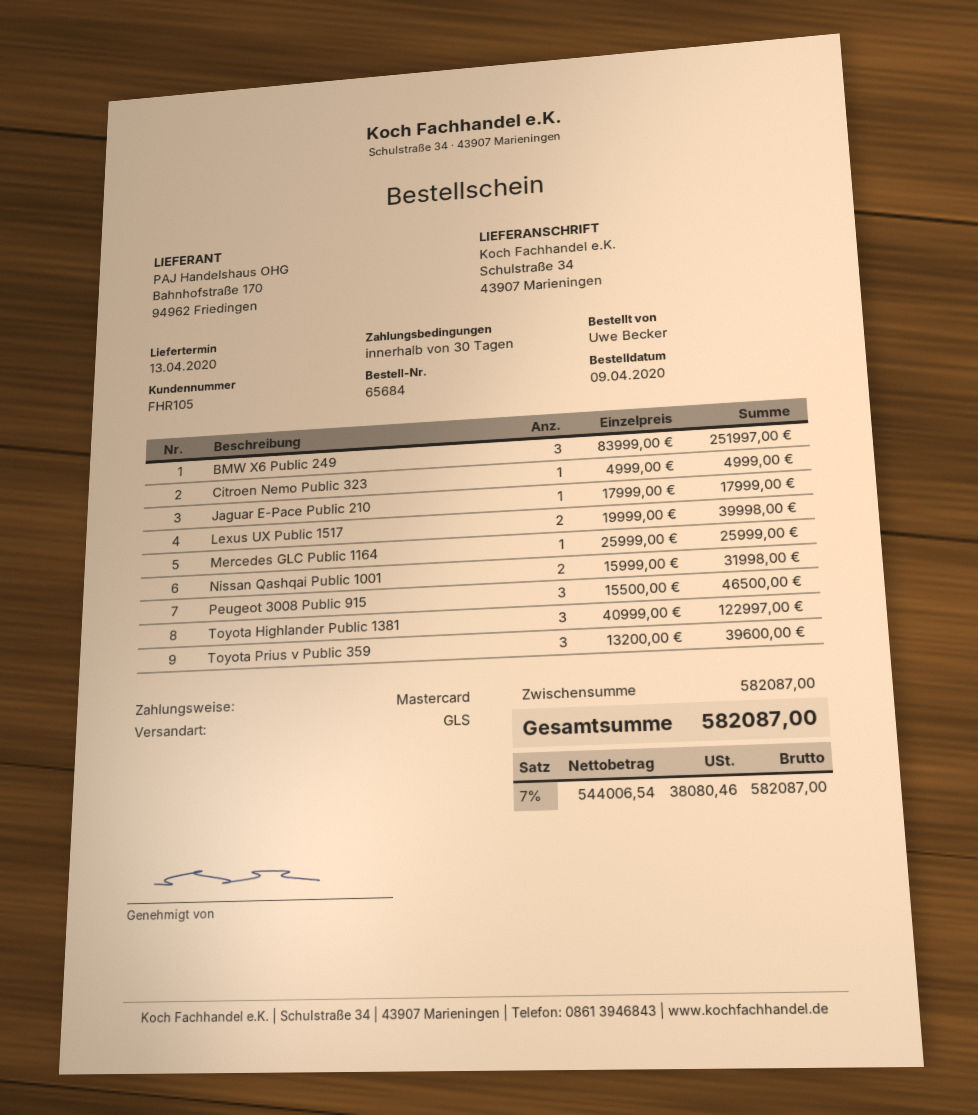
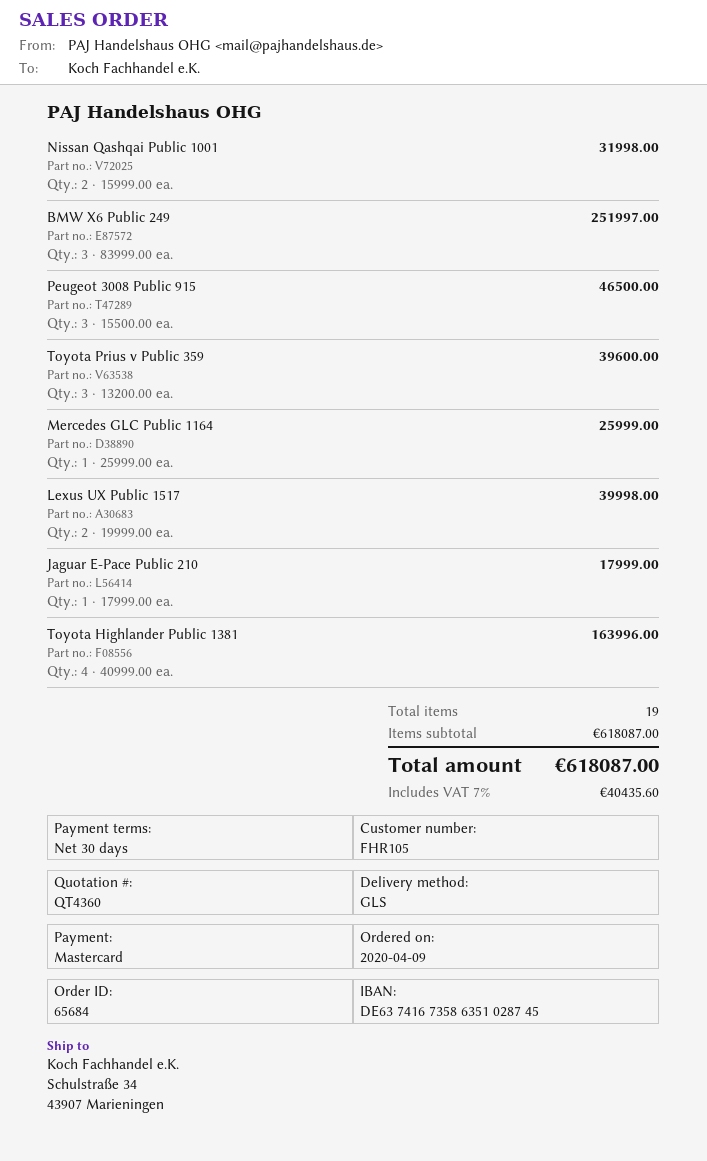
Citroen Nemo Public 323: 1 x 4999.00 = 4999.00 -> none
Toyota Highlander Public 1381: 3 x 40999.00 = 122997.00 -> 4 x 40999.00 = 163996.00
subtotal: 582087.00 -> 618087.00
tax: 7% = 38080.46 -> 7% = 40435.60
total: 582087.00 -> 618087.00

